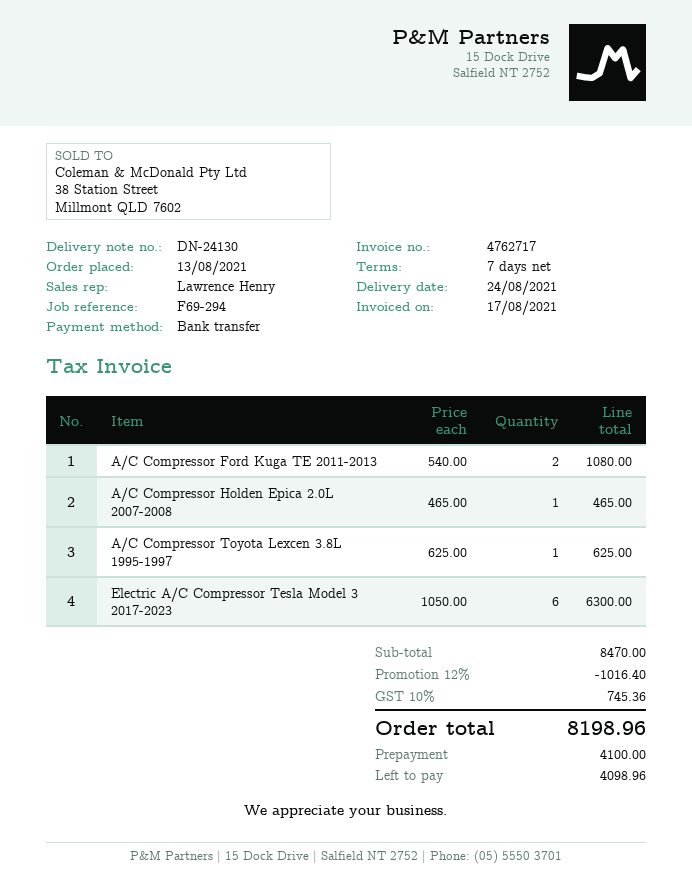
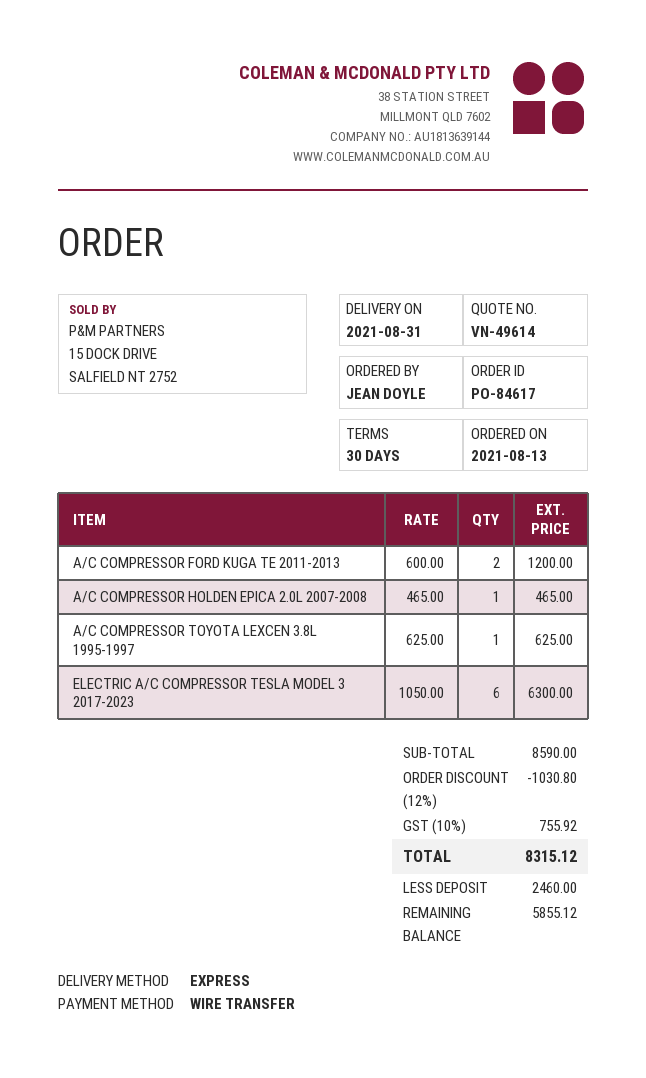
delivery date: 2021-08-24 -> 2021-08-31
payment terms: 7 days -> 30 days
A/C Compressor Ford Kuga TE 2011-2013: 2 x 540.00 = 1080.00 -> 2 x 600.00 = 1200.00
subtotal: 8470.00 -> 8590.00
discount: 12% = 1016.40 -> 12% = 1030.80
tax: 10% = 745.36 -> 10% = 755.92
total: 8198.96 -> 8315.12
deposit: 4100.00 -> 2460.00
balance: 4098.96 -> 5855.12

